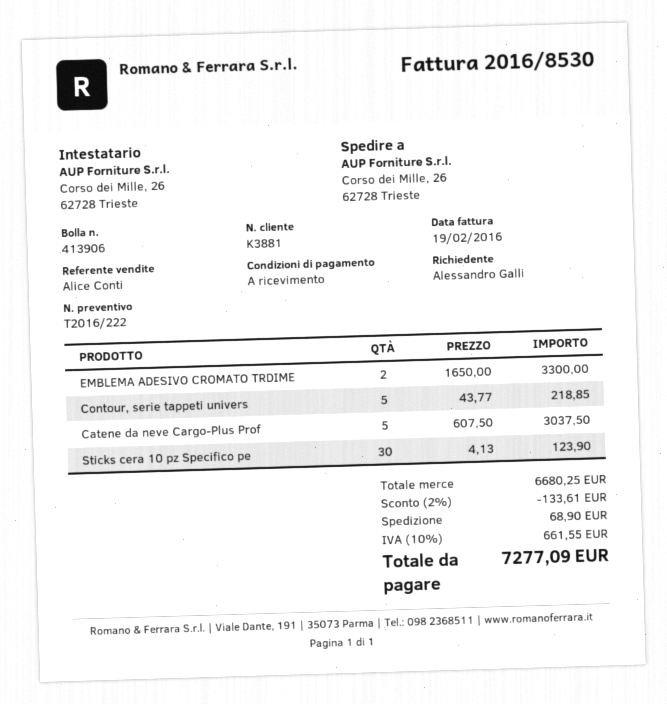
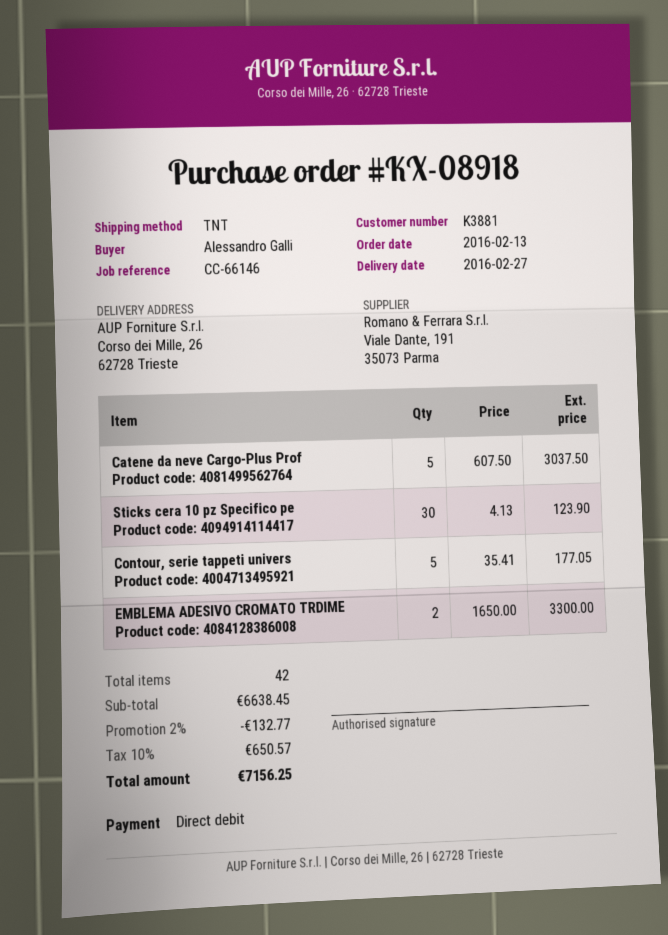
Contour, serie tappeti univers: 5 x 43.77 = 218.85 -> 5 x 35.41 = 177.05
subtotal: 6680.25 -> 6638.45
discount: 2% = 133.61 -> 2% = 132.77
shipping: 68.90 -> none
tax: 10% = 661.55 -> 10% = 650.57
total: 7277.09 -> 7156.25

